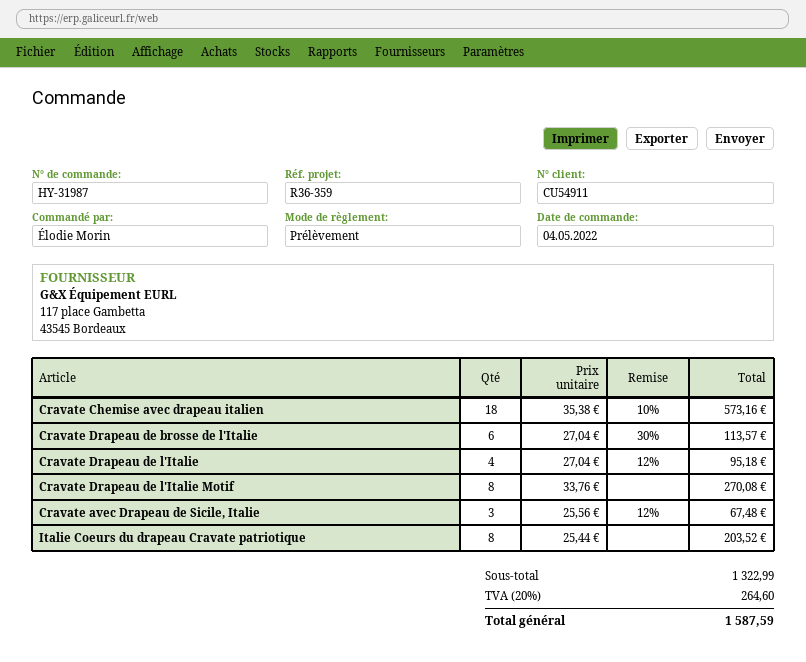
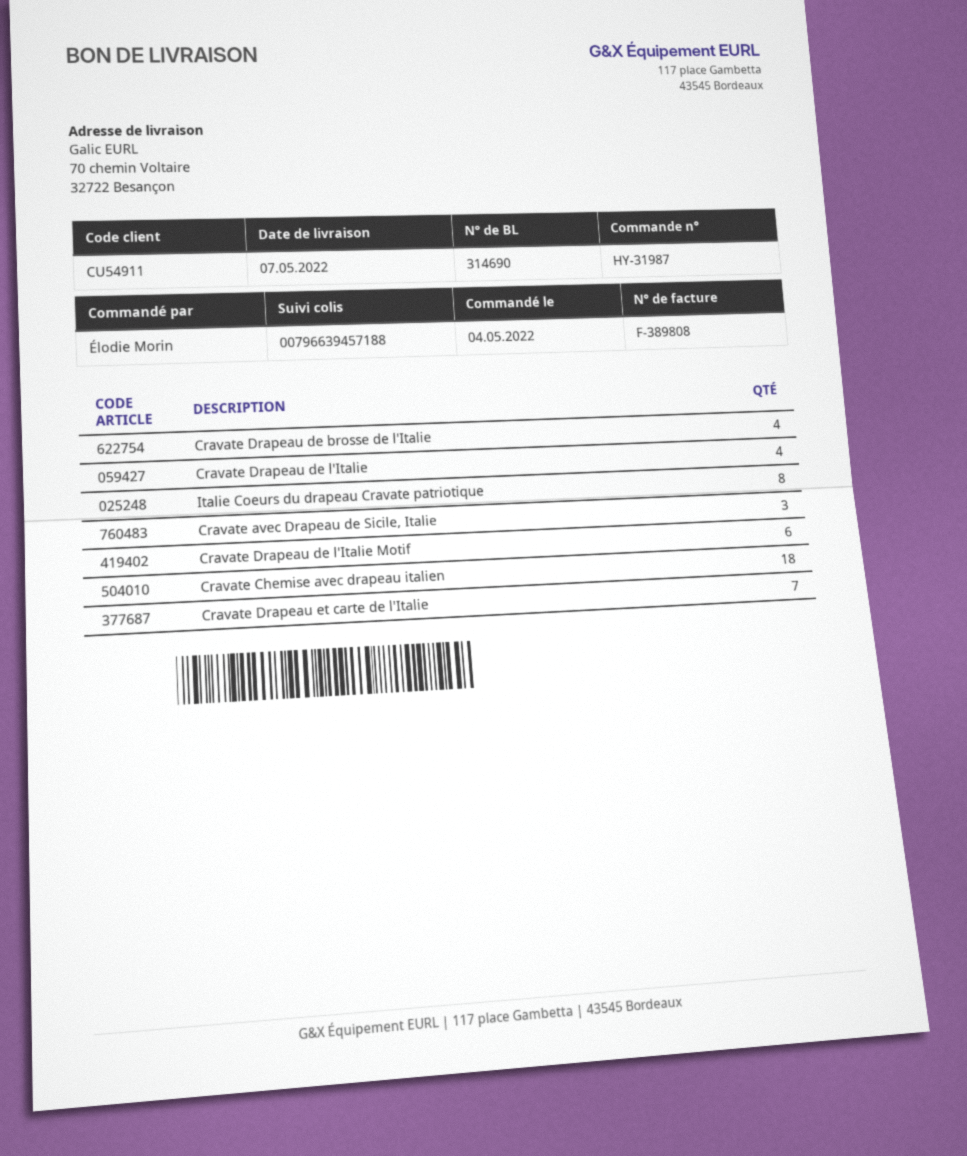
Cravate Drapeau de brosse de l'Italie: 6 -> 4
Cravate Drapeau de l'Italie Motif: 8 -> 6
Cravate Drapeau et carte de l'Italie: none -> 7

